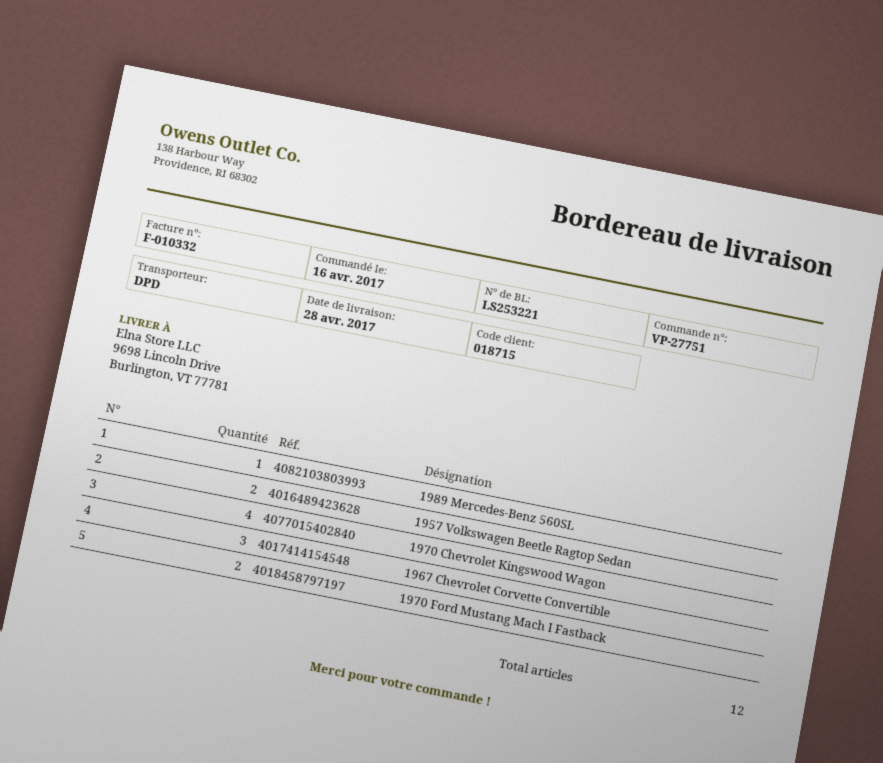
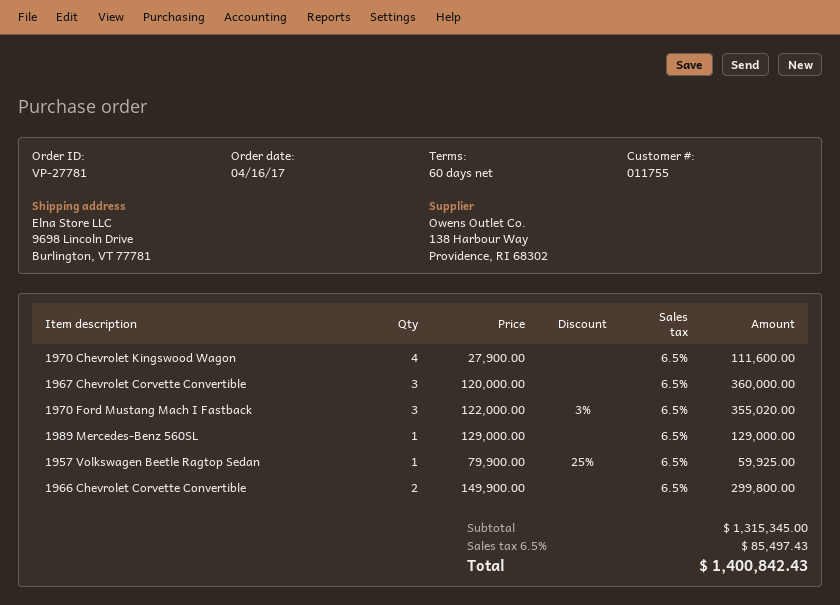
order number: VP-27751 -> VP-27781
customer number: 018715 -> 011755
1957 Volkswagen Beetle Ragtop Sedan: 2 -> 1
1970 Ford Mustang Mach I Fastback: 2 -> 3
1966 Chevrolet Corvette Convertible: none -> 2

